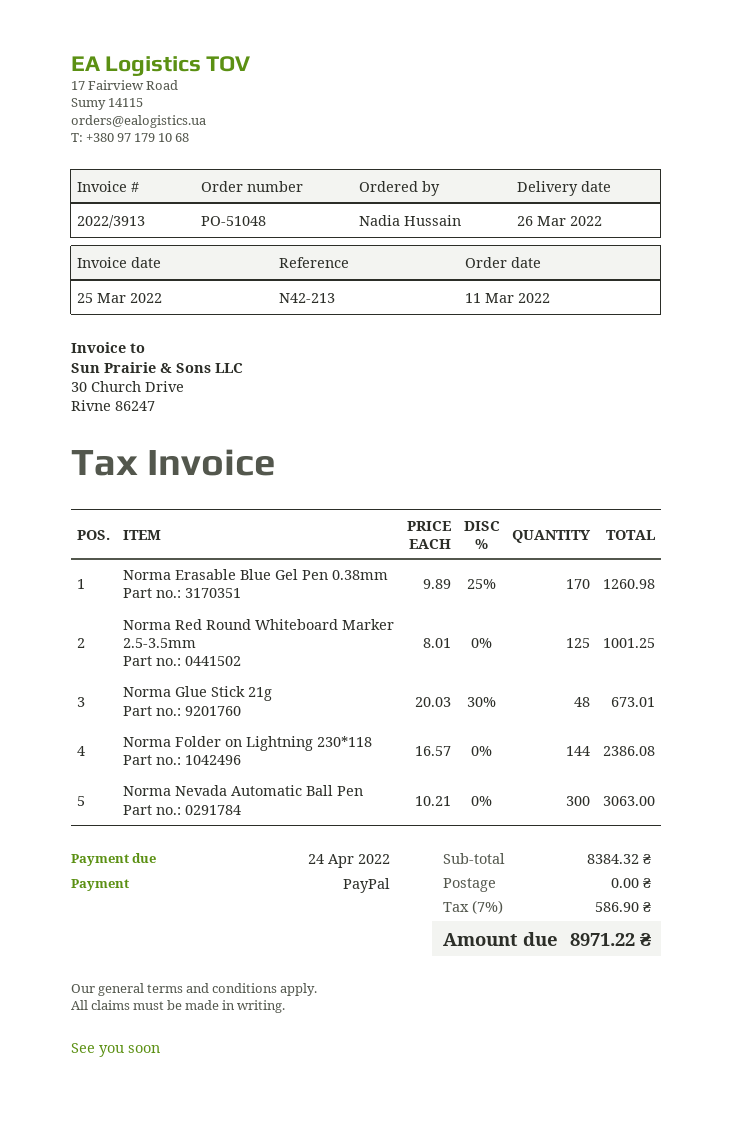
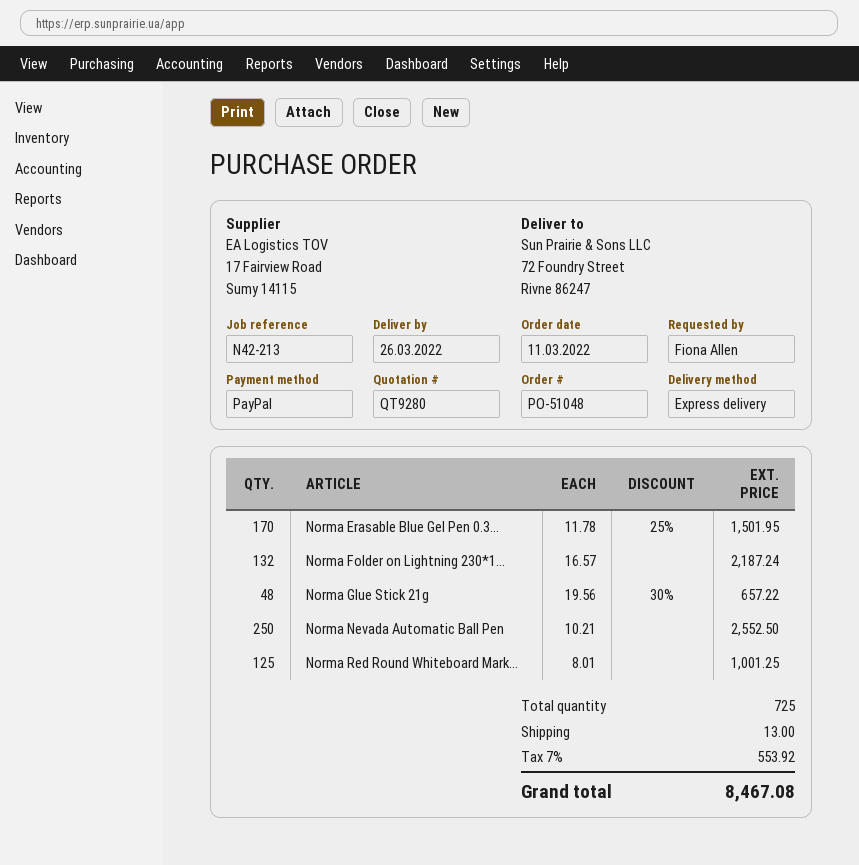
ordered by: Nadia Hussain -> Fiona Allen
Norma Erasable Blue Gel Pen 0.38mm: 170 x 9.89 - 25% = 1260.98 -> 170 x 11.78 - 25% = 1501.95
Norma Glue Stick 21g: 48 x 20.03 - 30% = 673.01 -> 48 x 19.56 - 30% = 657.22
Norma Folder on Lightning 230*118: 144 x 16.57 = 2386.08 -> 132 x 16.57 = 2187.24
Norma Nevada Automatic Ball Pen: 300 x 10.21 = 3063.00 -> 250 x 10.21 = 2552.50
shipping: 0.00 -> 13.00
tax: 7% = 586.90 -> 7% = 553.92
total: 8971.22 -> 8467.08

